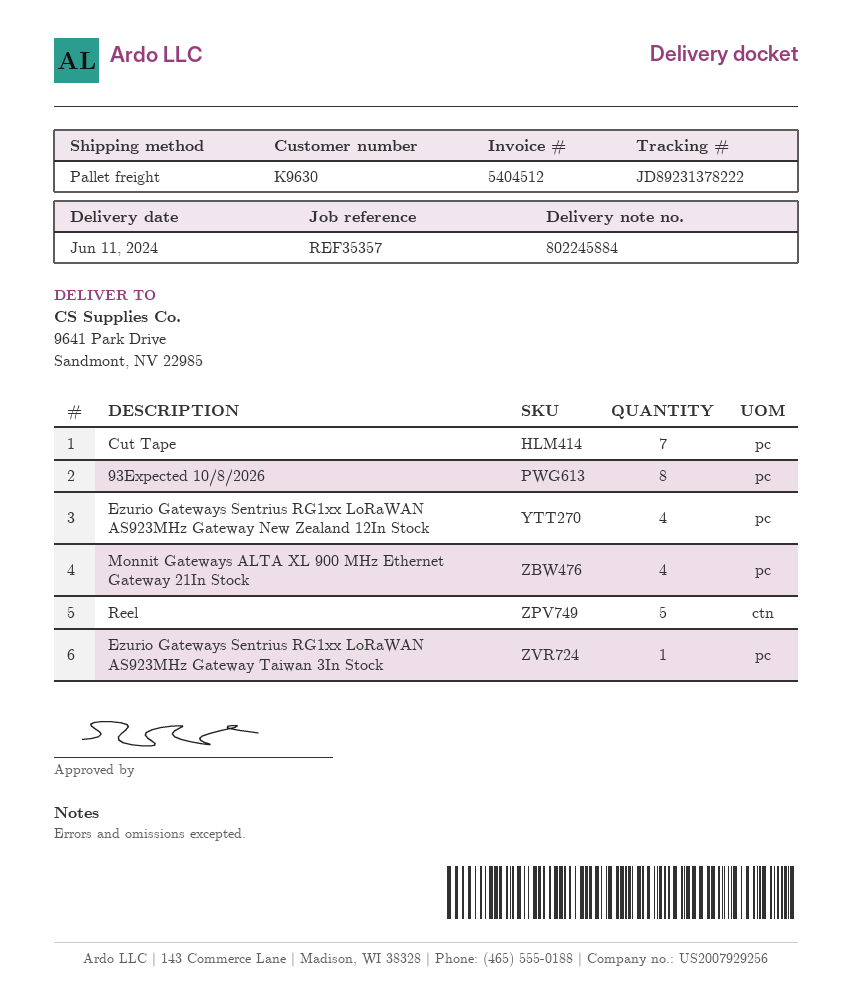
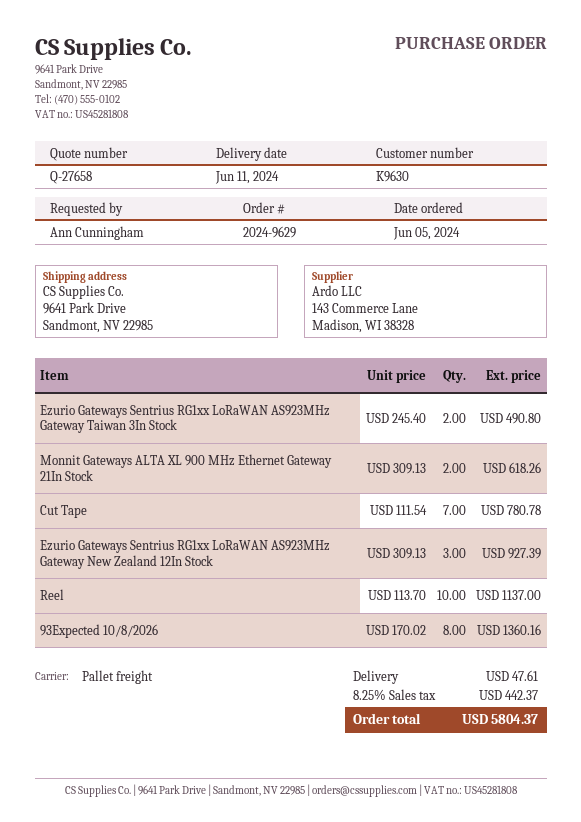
Ezurio Gateways Sentrius RG1xx LoRaWAN AS923MHz Gateway New Zealand 12In Stock: 4 -> 3
Monnit Gateways ALTA XL 900 MHz Ethernet Gateway 21In Stock: 4 -> 2
Reel: 5 -> 10
Ezurio Gateways Sentrius RG1xx LoRaWAN AS923MHz Gateway Taiwan 3In Stock: 1 -> 2

